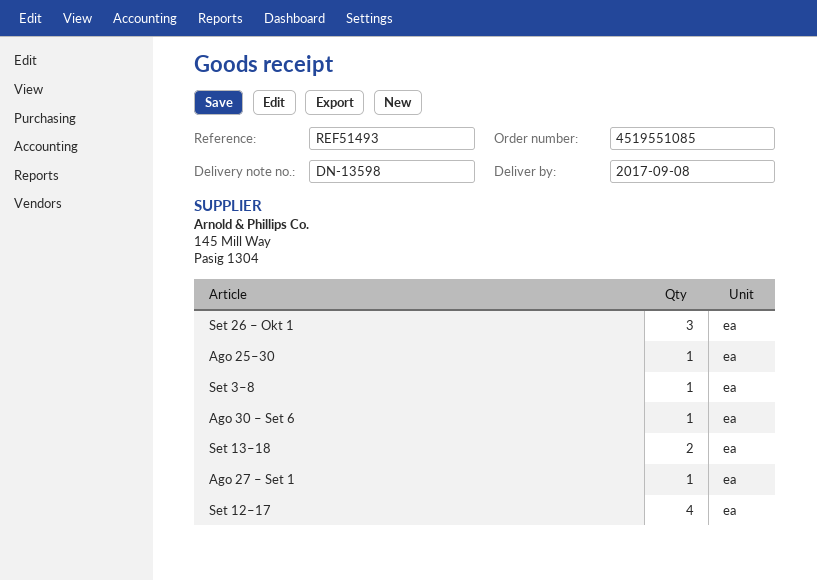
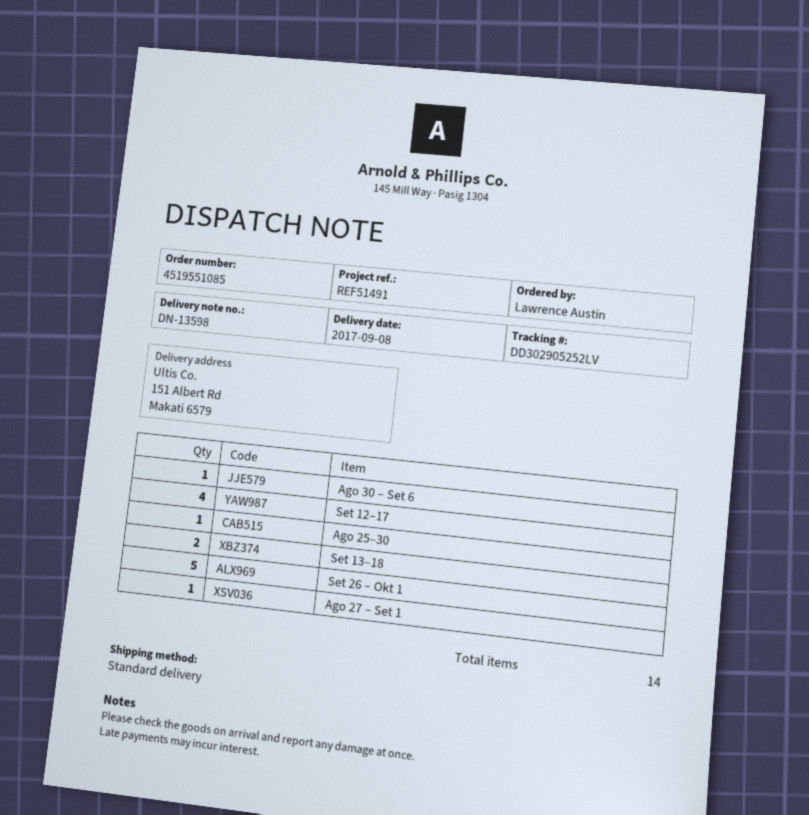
reference: REF51493 -> REF51491
Set 26 – Okt 1: 3 -> 5
Set 3–8: 1 -> none

